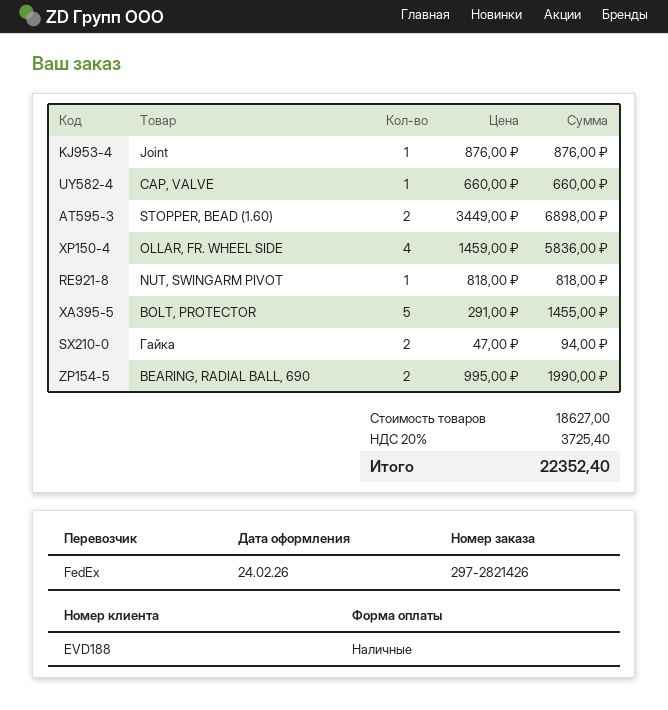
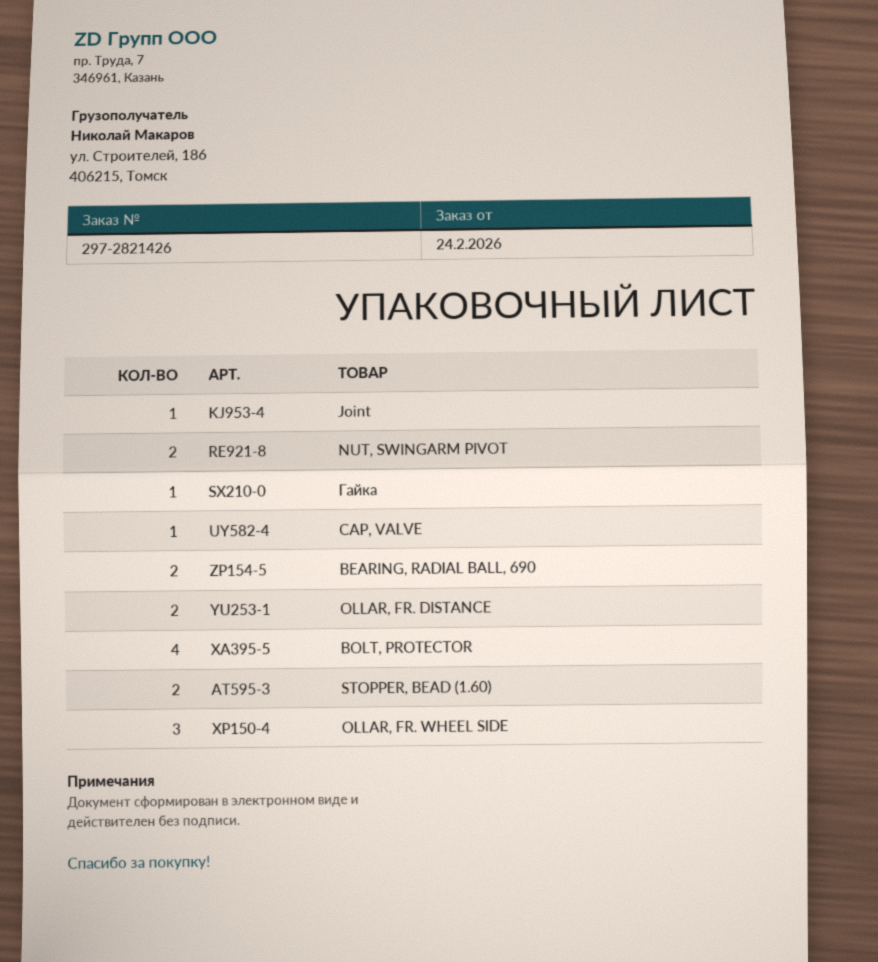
OLLAR, FR. WHEEL SIDE: 4 -> 3
NUT, SWINGARM PIVOT: 1 -> 2
BOLT, PROTECTOR: 5 -> 4
Гайка: 2 -> 1
OLLAR, FR. DISTANCE: none -> 2

